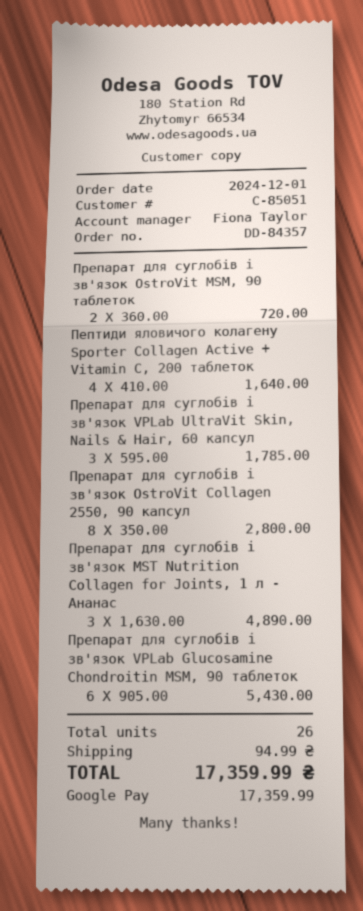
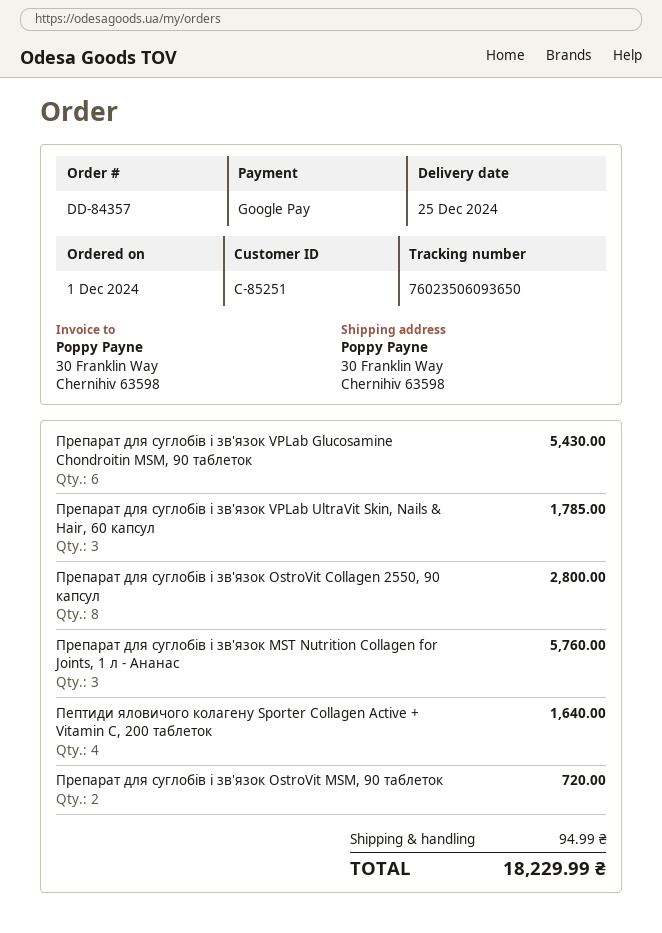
customer number: C-85051 -> C-85251
Препарат для суглобів і зв'язок MST Nutrition Collagen for Joints, 1 л - Ананас: 3 for 4890.00 -> 3 for 5760.00
total: 17359.99 -> 18229.99

